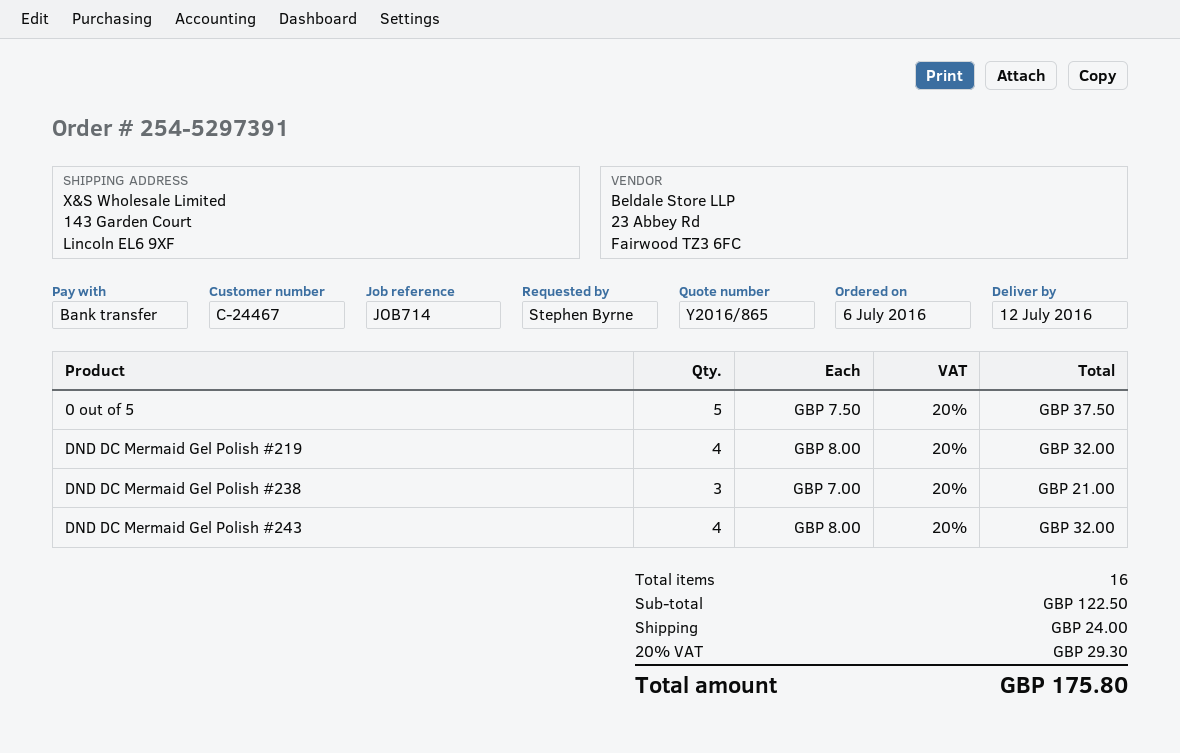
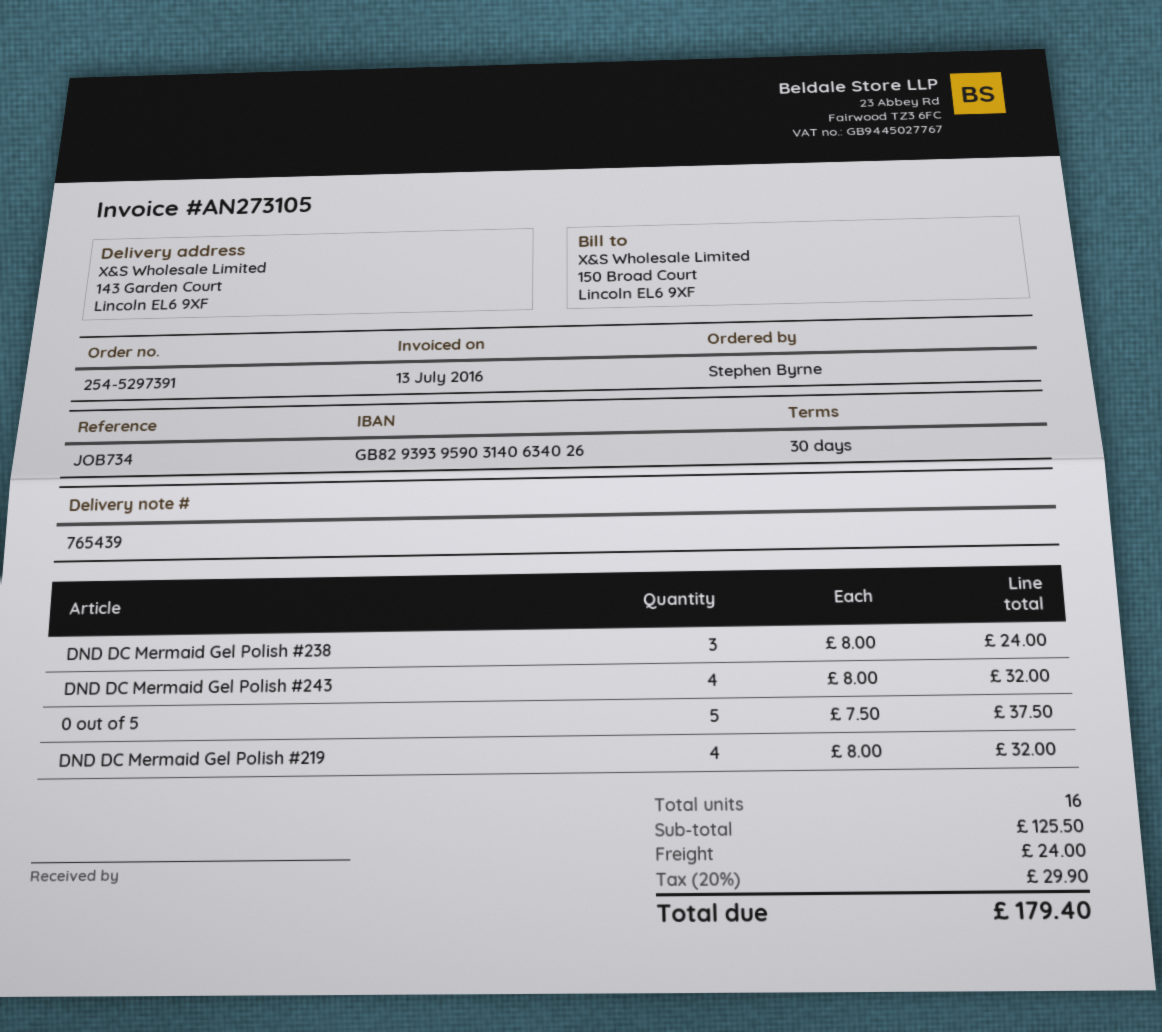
reference: JOB714 -> JOB734
DND DC Mermaid Gel Polish #238: 3 x 7.00 = 21.00 -> 3 x 8.00 = 24.00
subtotal: 122.50 -> 125.50
tax: 20% = 29.30 -> 20% = 29.90
total: 175.80 -> 179.40

